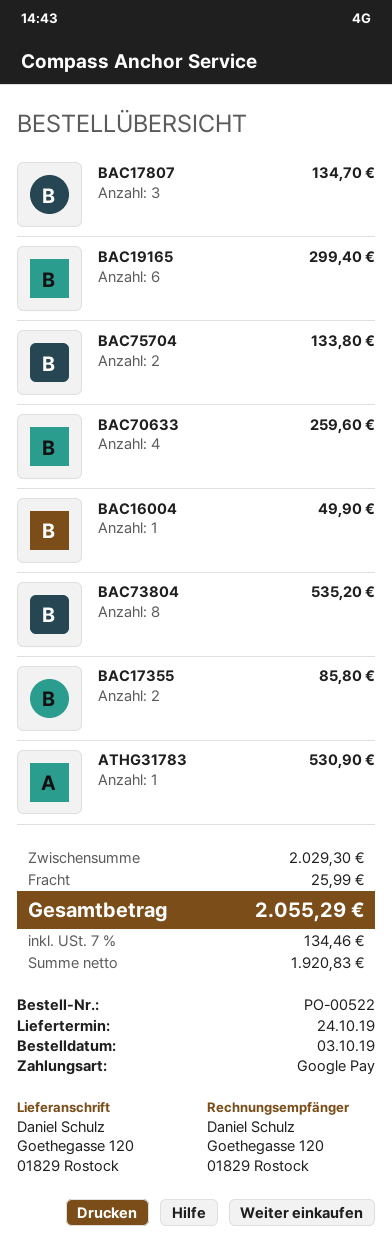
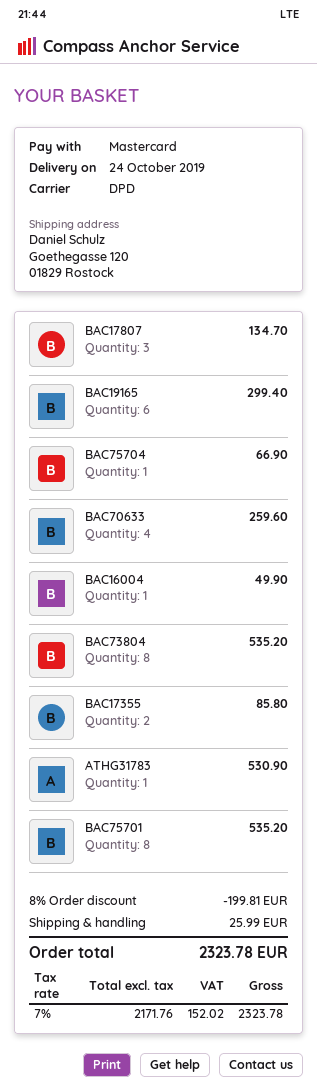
payment method: Google Pay -> Mastercard
BAC75704: 2 for 133.80 -> 1 for 66.90
BAC75701: none -> 8 for 535.20
discount: none -> 8% = 199.81
net: 1920.83 -> 2171.76
tax: 7% = 134.46 -> 7% = 152.02
total: 2055.29 -> 2323.78

